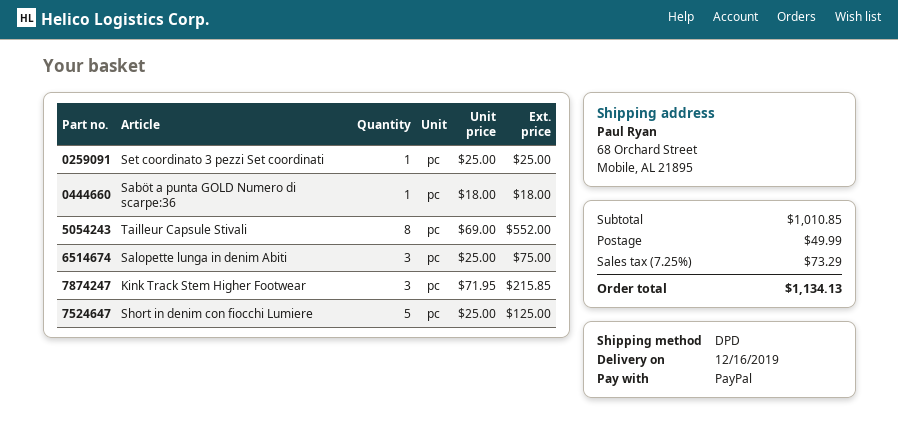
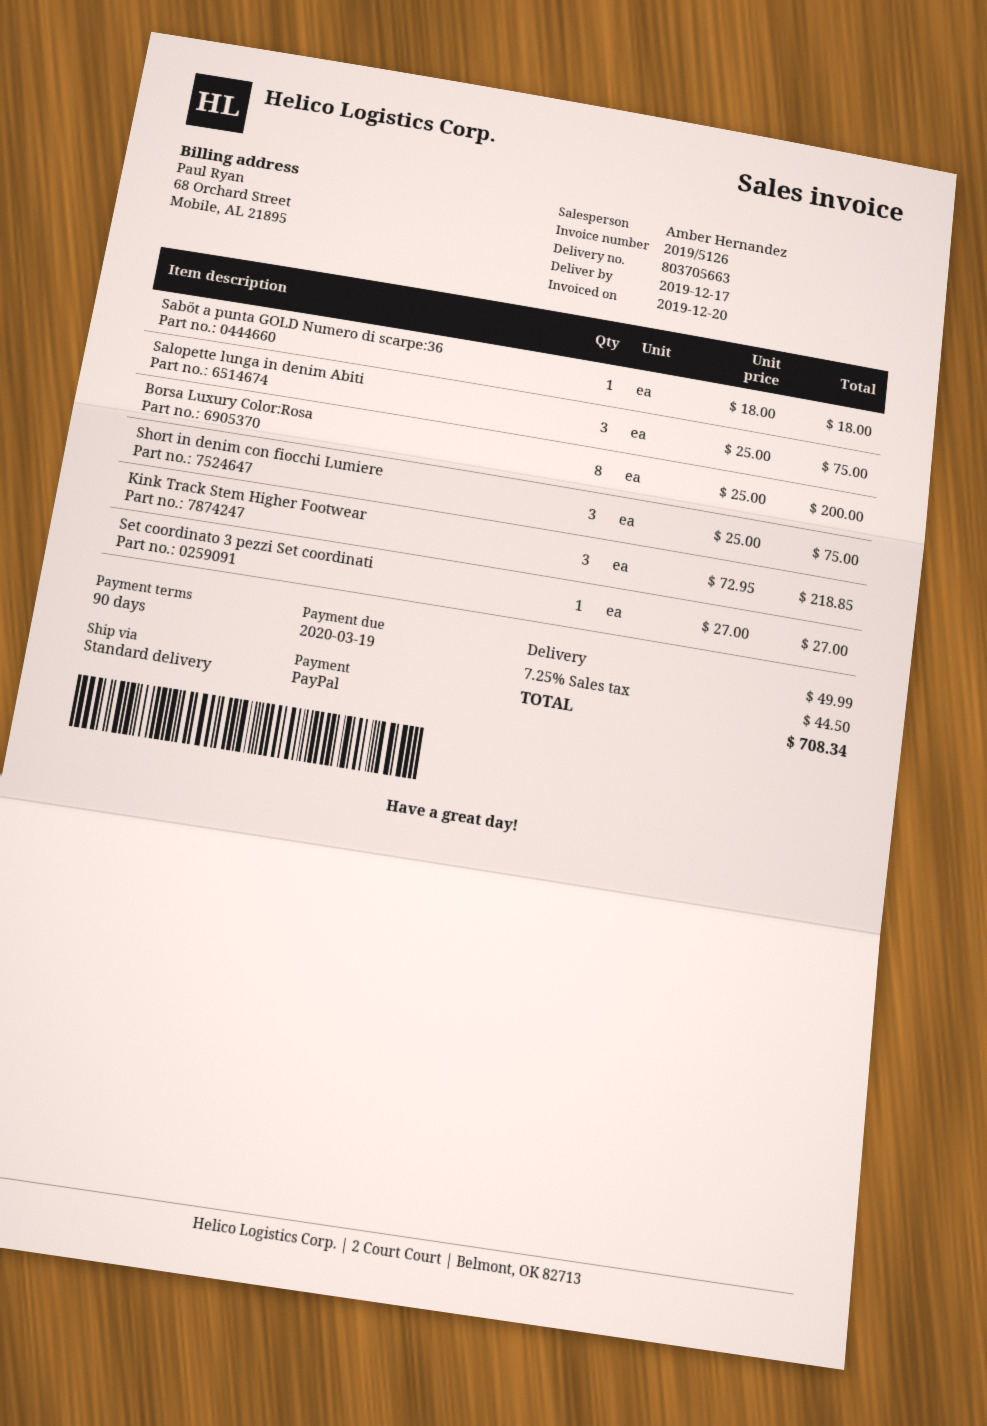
delivery date: 2019-12-16 -> 2019-12-17
shipping method: DPD -> standard
Set coordinato 3 pezzi Set coordinati: 1 x 25.00 = 25.00 -> 1 x 27.00 = 27.00
Tailleur Capsule Stivali: 8 x 69.00 = 552.00 -> none
Kink Track Stem Higher Footwear: 3 x 71.95 = 215.85 -> 3 x 72.95 = 218.85
Short in denim con fiocchi Lumiere: 5 x 25.00 = 125.00 -> 3 x 25.00 = 75.00
Borsa Luxury Color:Rosa: none -> 8 x 25.00 = 200.00
tax: 7.25% = 73.29 -> 7.25% = 44.50
total: 1134.13 -> 708.34

